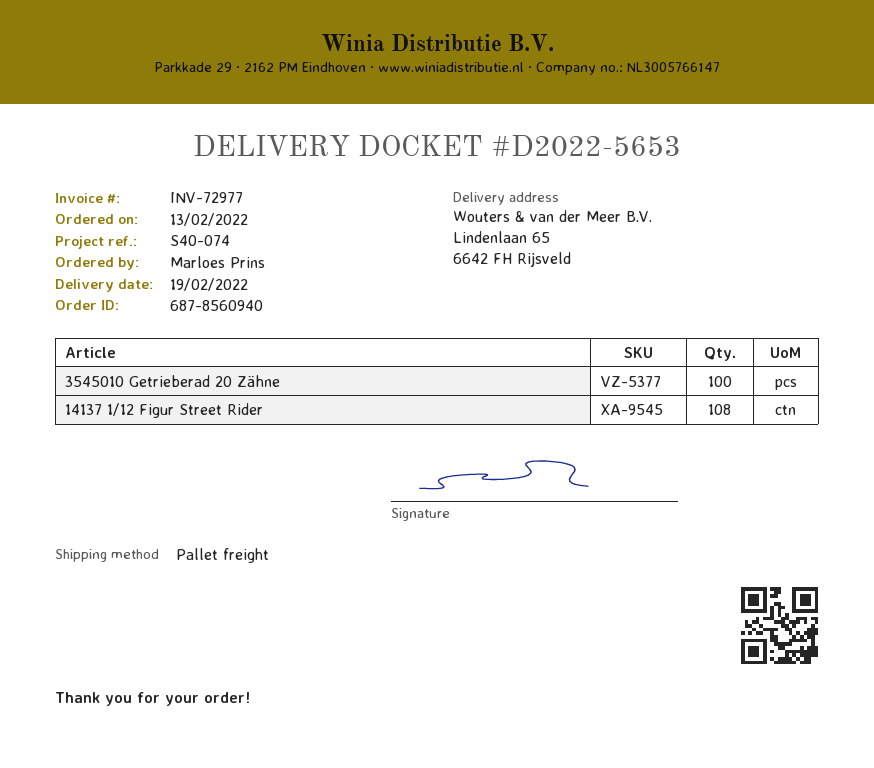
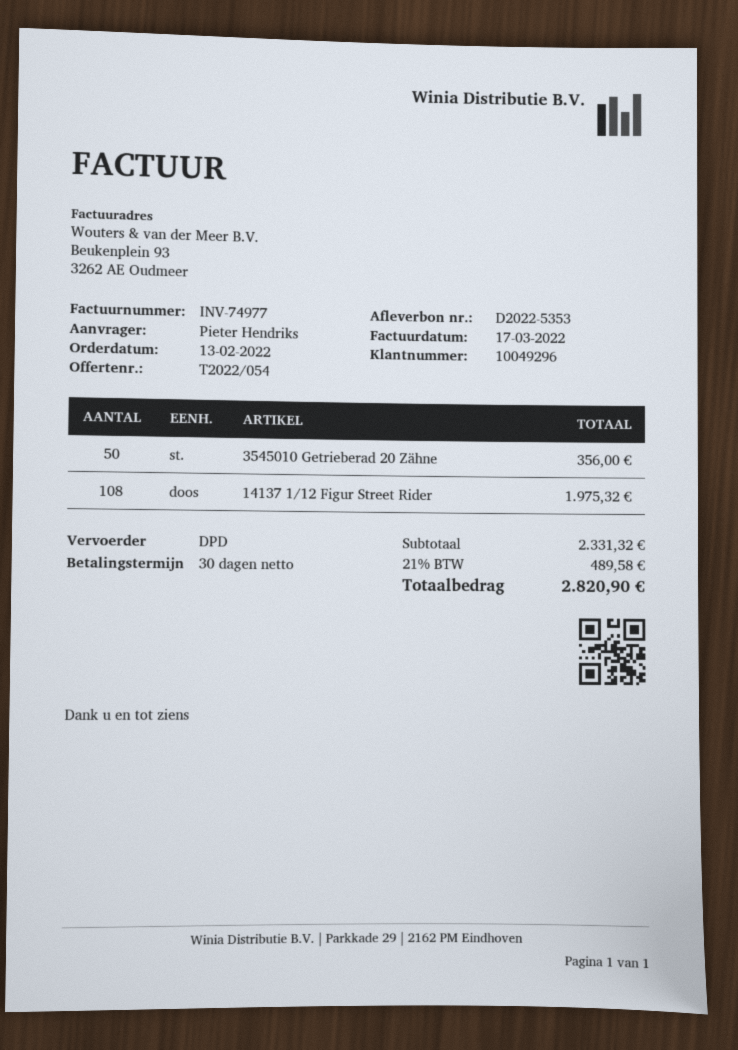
delivery note number: D2022-5653 -> D2022-5353
invoice number: INV-72977 -> INV-74977
ordered by: Marloes Prins -> Pieter Hendriks
shipping method: pallet freight -> DPD
3545010 Getrieberad 20 Zähne: 100 -> 50

